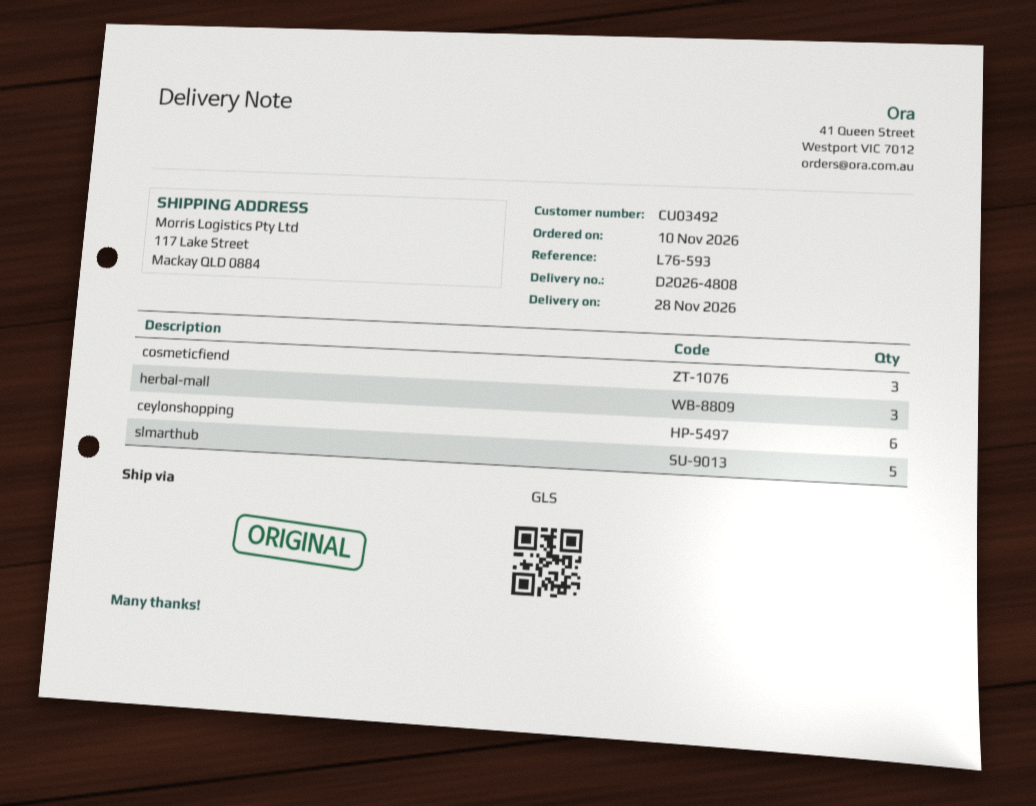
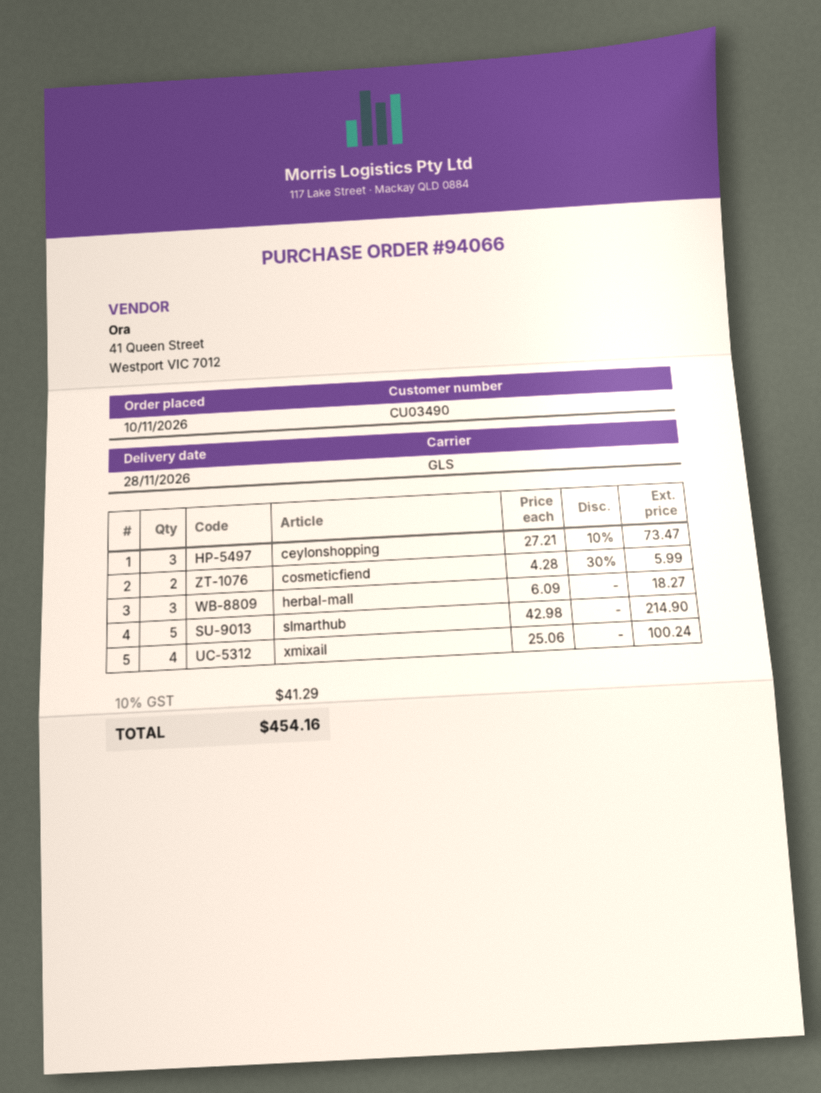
customer number: CU03492 -> CU03490
cosmeticfiend: 3 -> 2
ceylonshopping: 6 -> 3
xmixail: none -> 4

